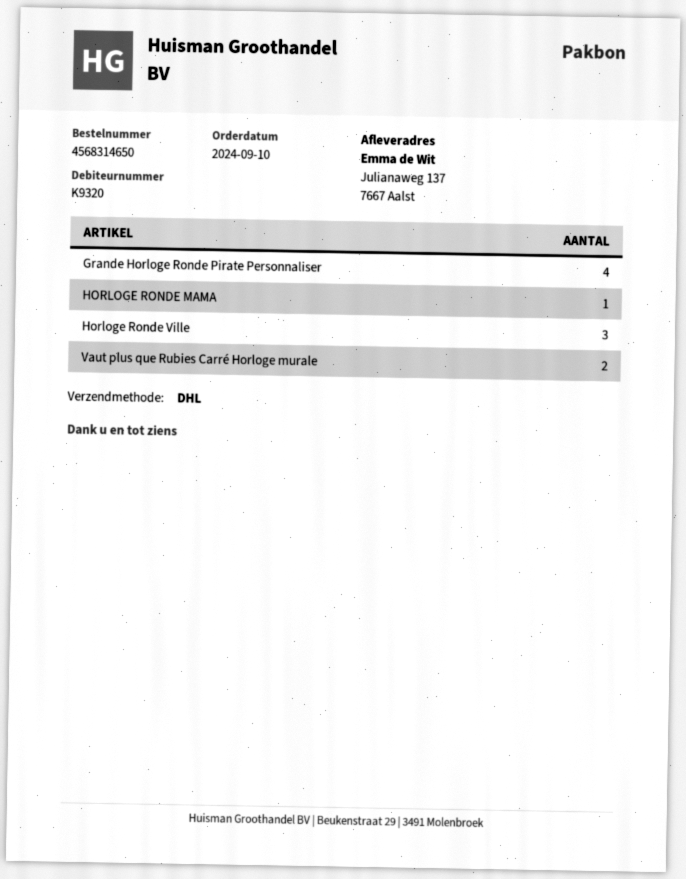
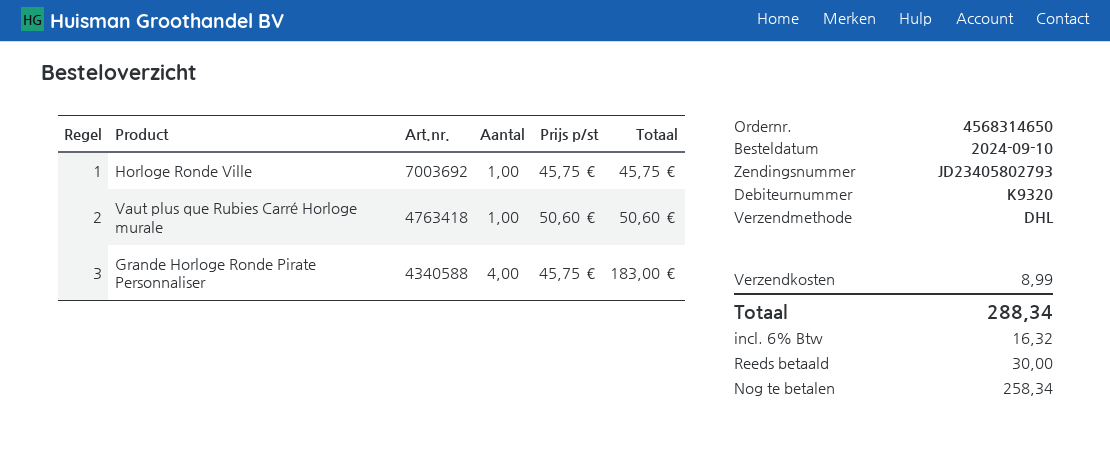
HORLOGE RONDE MAMA: 1 -> none
Horloge Ronde Ville: 3 -> 1
Vaut plus que Rubies Carré Horloge murale: 2 -> 1

